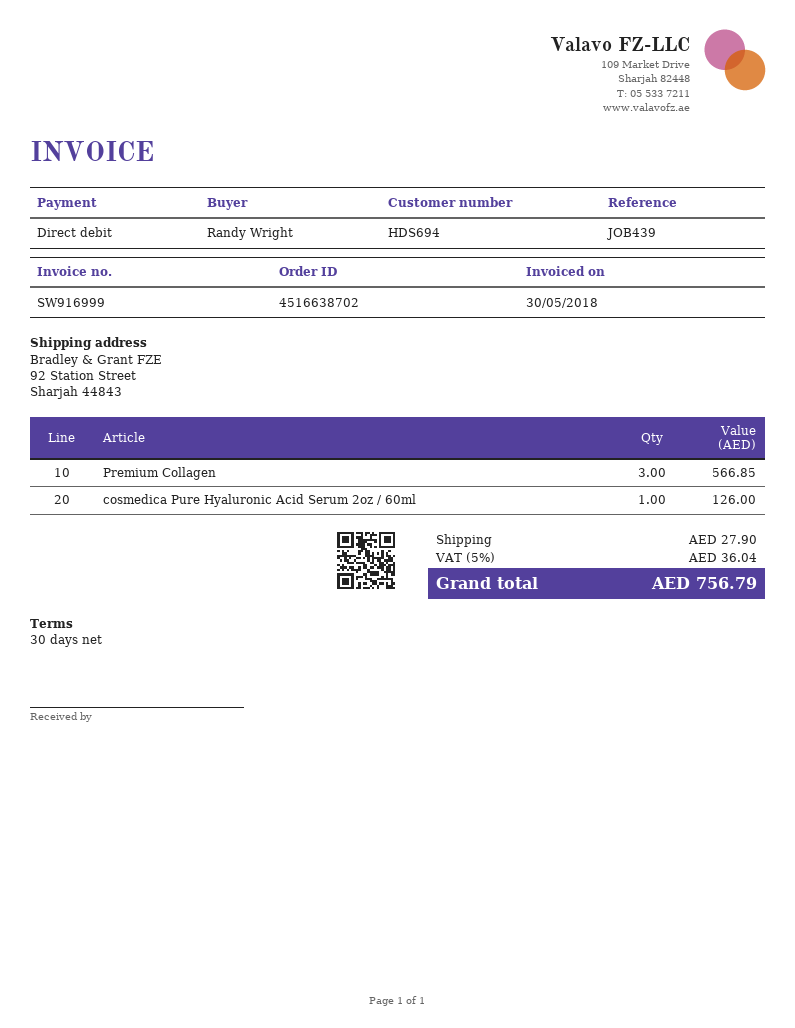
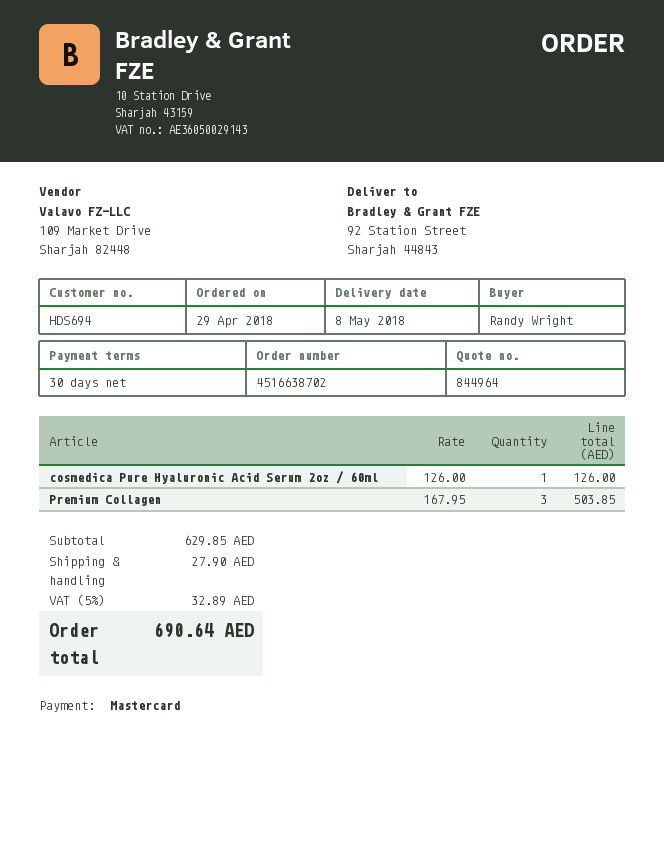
payment method: direct debit -> Mastercard
Premium Collagen: 3 for 566.85 -> 3 for 503.85
tax: 5% = 36.04 -> 5% = 32.89
total: 756.79 -> 690.64

